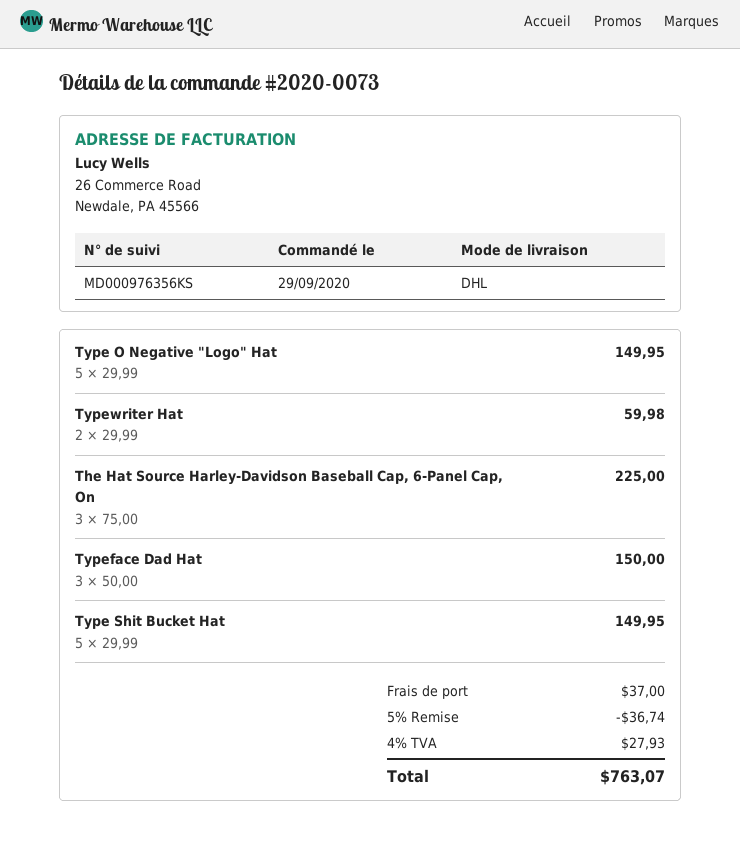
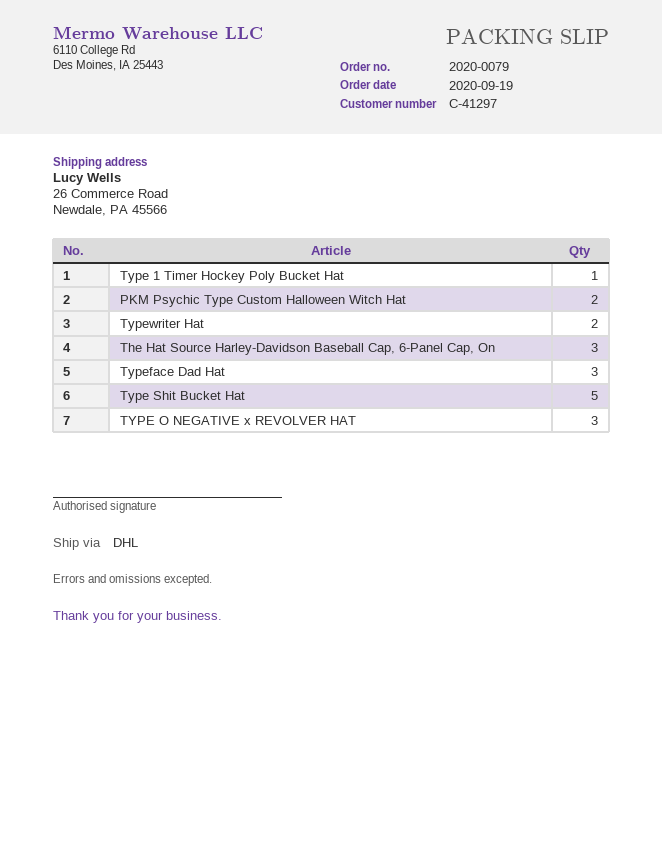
order number: 2020-0073 -> 2020-0079
order date: 2020-09-29 -> 2020-09-19
Type O Negative "Logo" Hat: 5 -> none
Type 1 Timer Hockey Poly Bucket Hat: none -> 1
PKM Psychic Type Custom Halloween Witch Hat: none -> 2
TYPE O NEGATIVE x REVOLVER HAT: none -> 3

